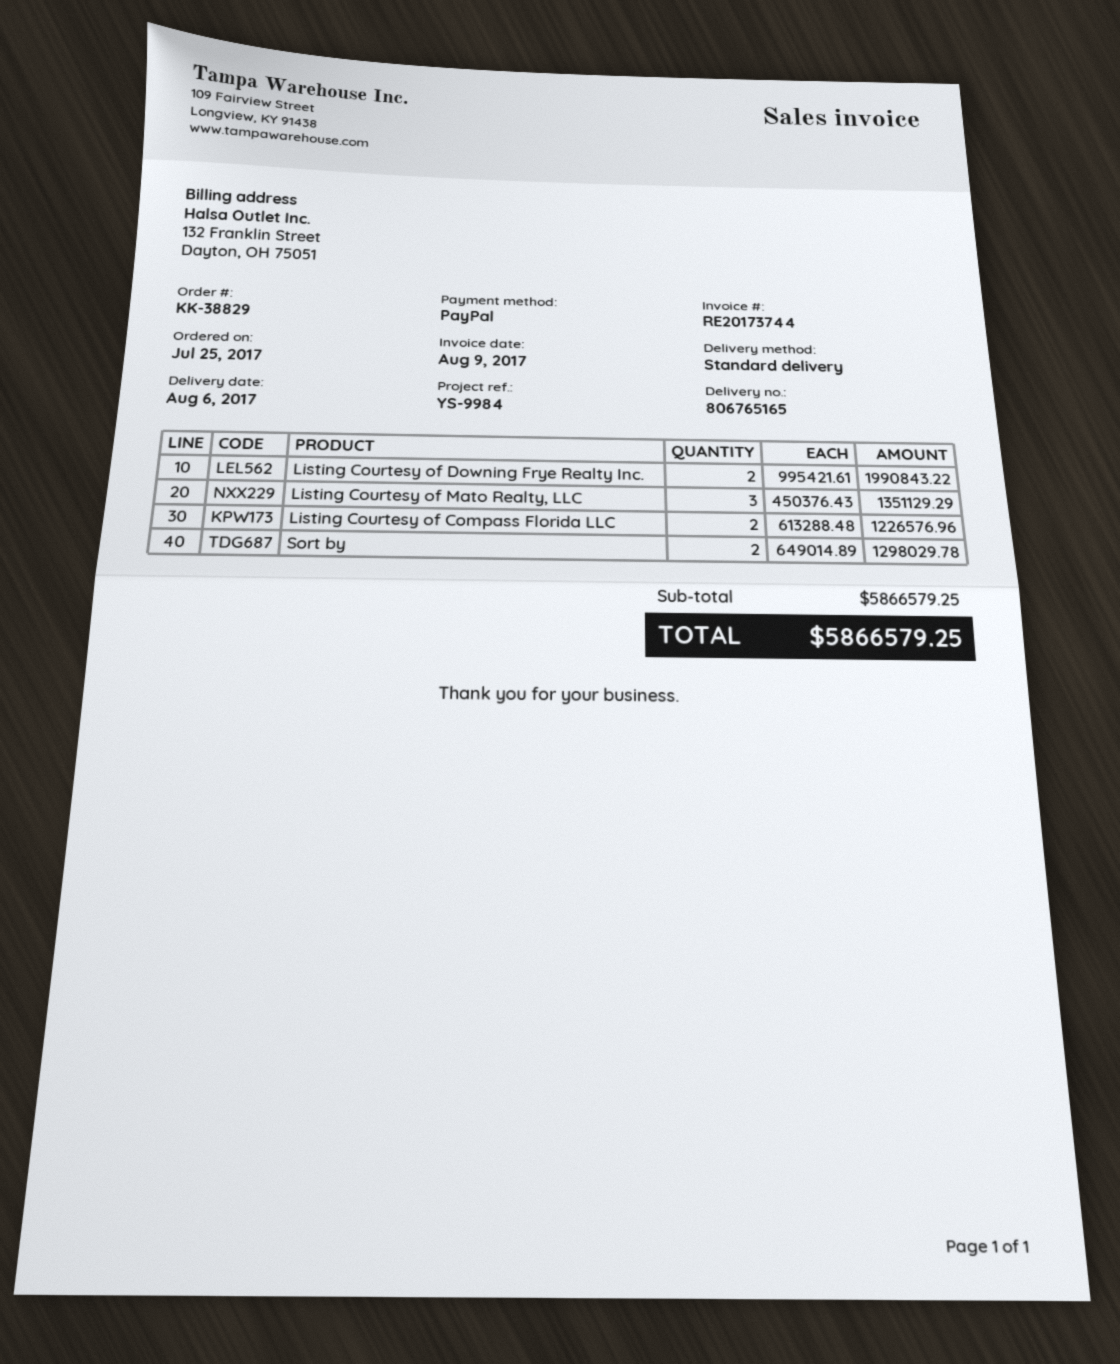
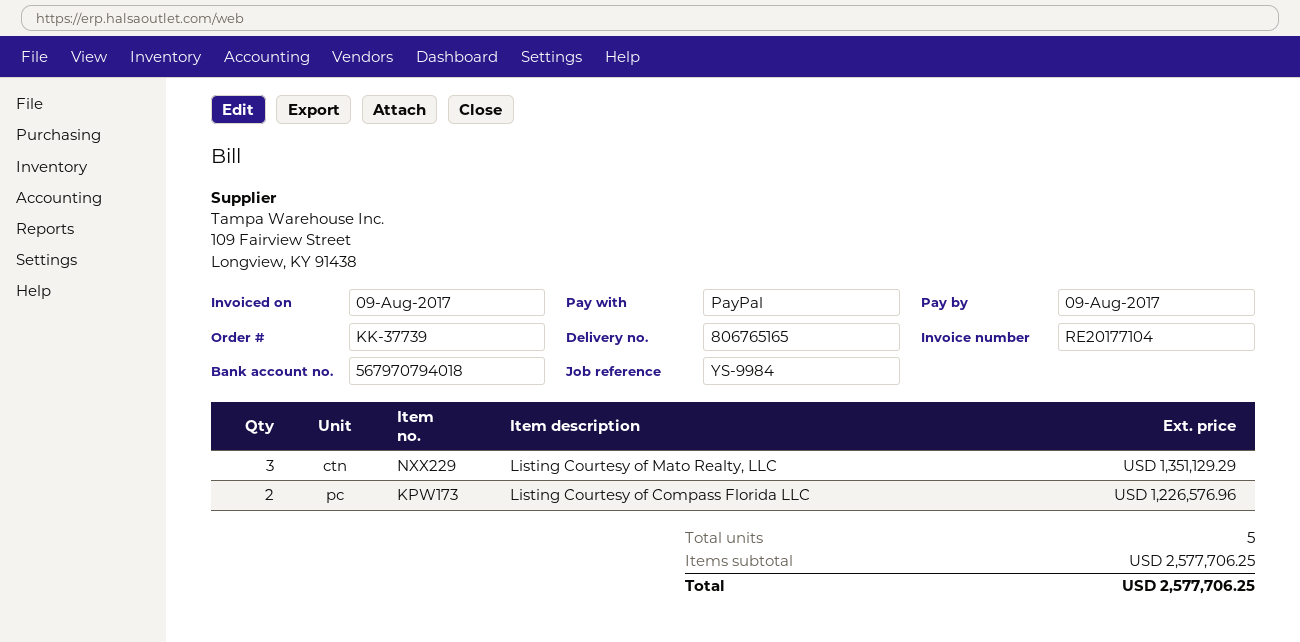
order number: KK-38829 -> KK-37739
invoice number: RE20173744 -> RE20177104
Listing Courtesy of Downing Frye Realty Inc.: 2 for 1990843.22 -> none
Sort by: 2 for 1298029.78 -> none
subtotal: 5866579.25 -> 2577706.25
total: 5866579.25 -> 2577706.25

